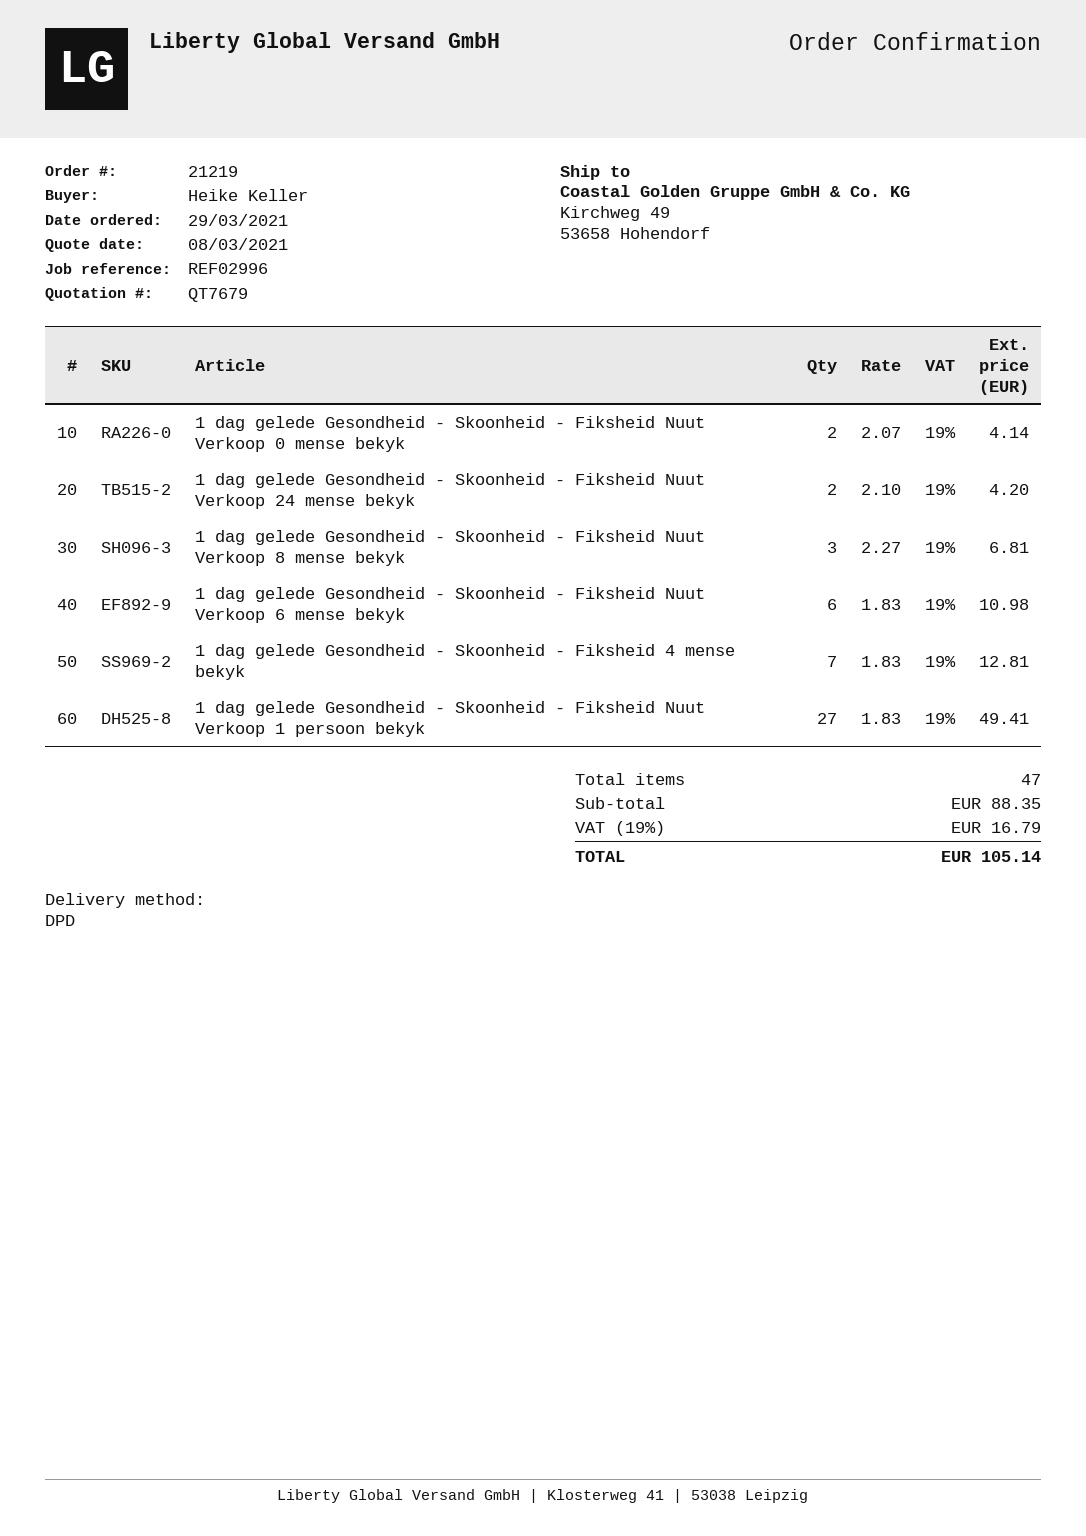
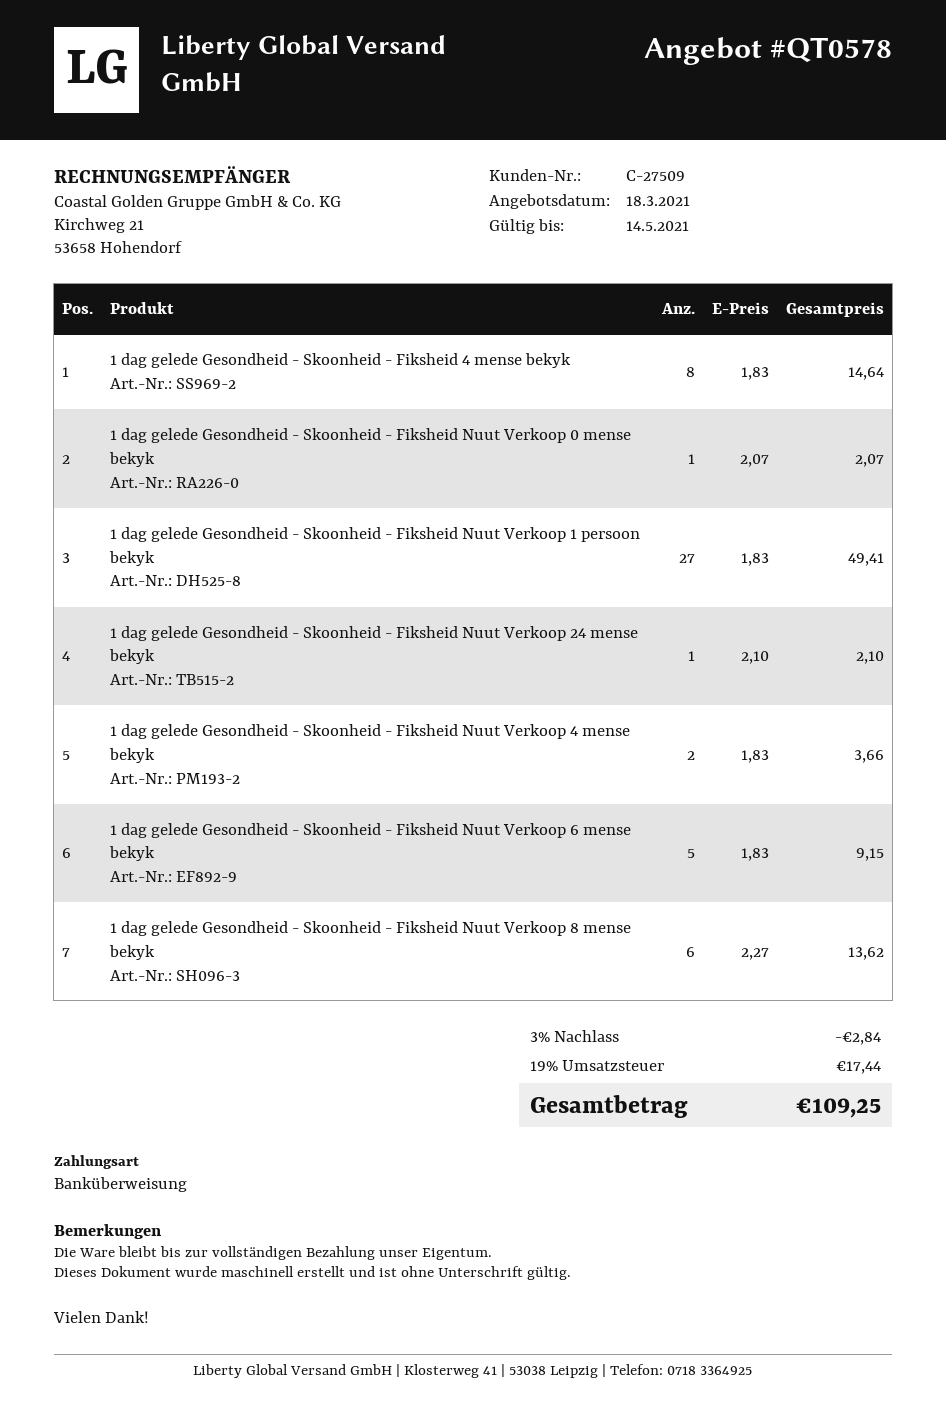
quote number: QT7679 -> QT0578
quote date: 2021-03-08 -> 2021-03-18
1 dag gelede Gesondheid - Skoonheid - Fiksheid Nuut Verkoop 0 mense bekyk: 2 x 2.07 = 4.14 -> 1 x 2.07 = 2.07
1 dag gelede Gesondheid - Skoonheid - Fiksheid Nuut Verkoop 24 mense bekyk: 2 x 2.10 = 4.20 -> 1 x 2.10 = 2.10
1 dag gelede Gesondheid - Skoonheid - Fiksheid Nuut Verkoop 8 mense bekyk: 3 x 2.27 = 6.81 -> 6 x 2.27 = 13.62
1 dag gelede Gesondheid - Skoonheid - Fiksheid Nuut Verkoop 6 mense bekyk: 6 x 1.83 = 10.98 -> 5 x 1.83 = 9.15
1 dag gelede Gesondheid - Skoonheid - Fiksheid 4 mense bekyk: 7 x 1.83 = 12.81 -> 8 x 1.83 = 14.64
1 dag gelede Gesondheid - Skoonheid - Fiksheid Nuut Verkoop 4 mense bekyk: none -> 2 x 1.83 = 3.66
discount: none -> 3% = 2.84
tax: 19% = 16.79 -> 19% = 17.44
total: 105.14 -> 109.25

